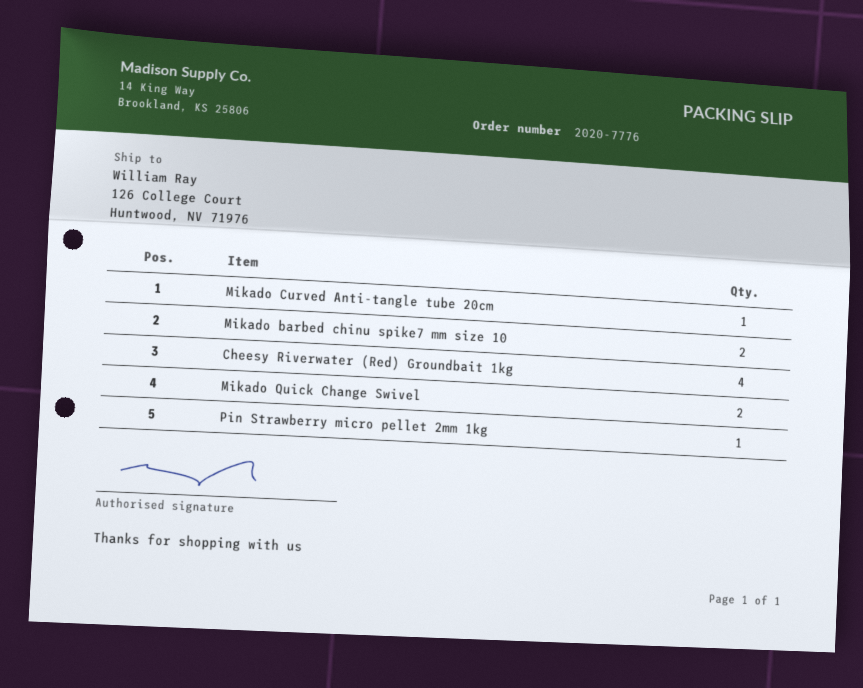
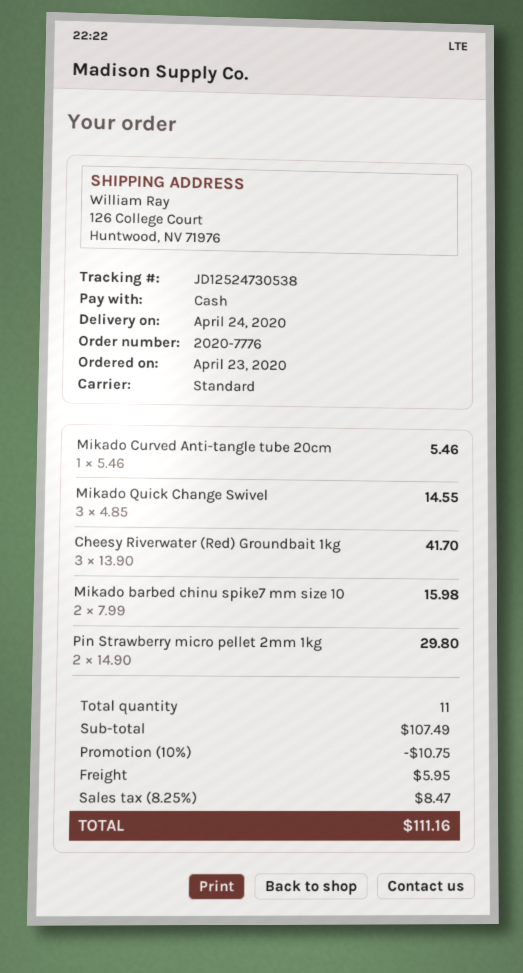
Cheesy Riverwater (Red) Groundbait 1kg: 4 -> 3
Mikado Quick Change Swivel: 2 -> 3
Pin Strawberry micro pellet 2mm 1kg: 1 -> 2

